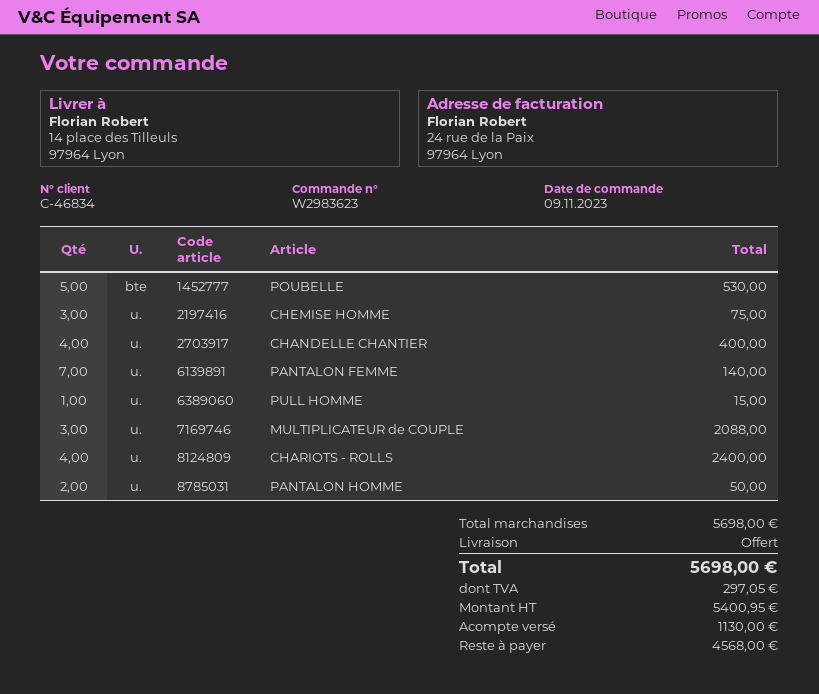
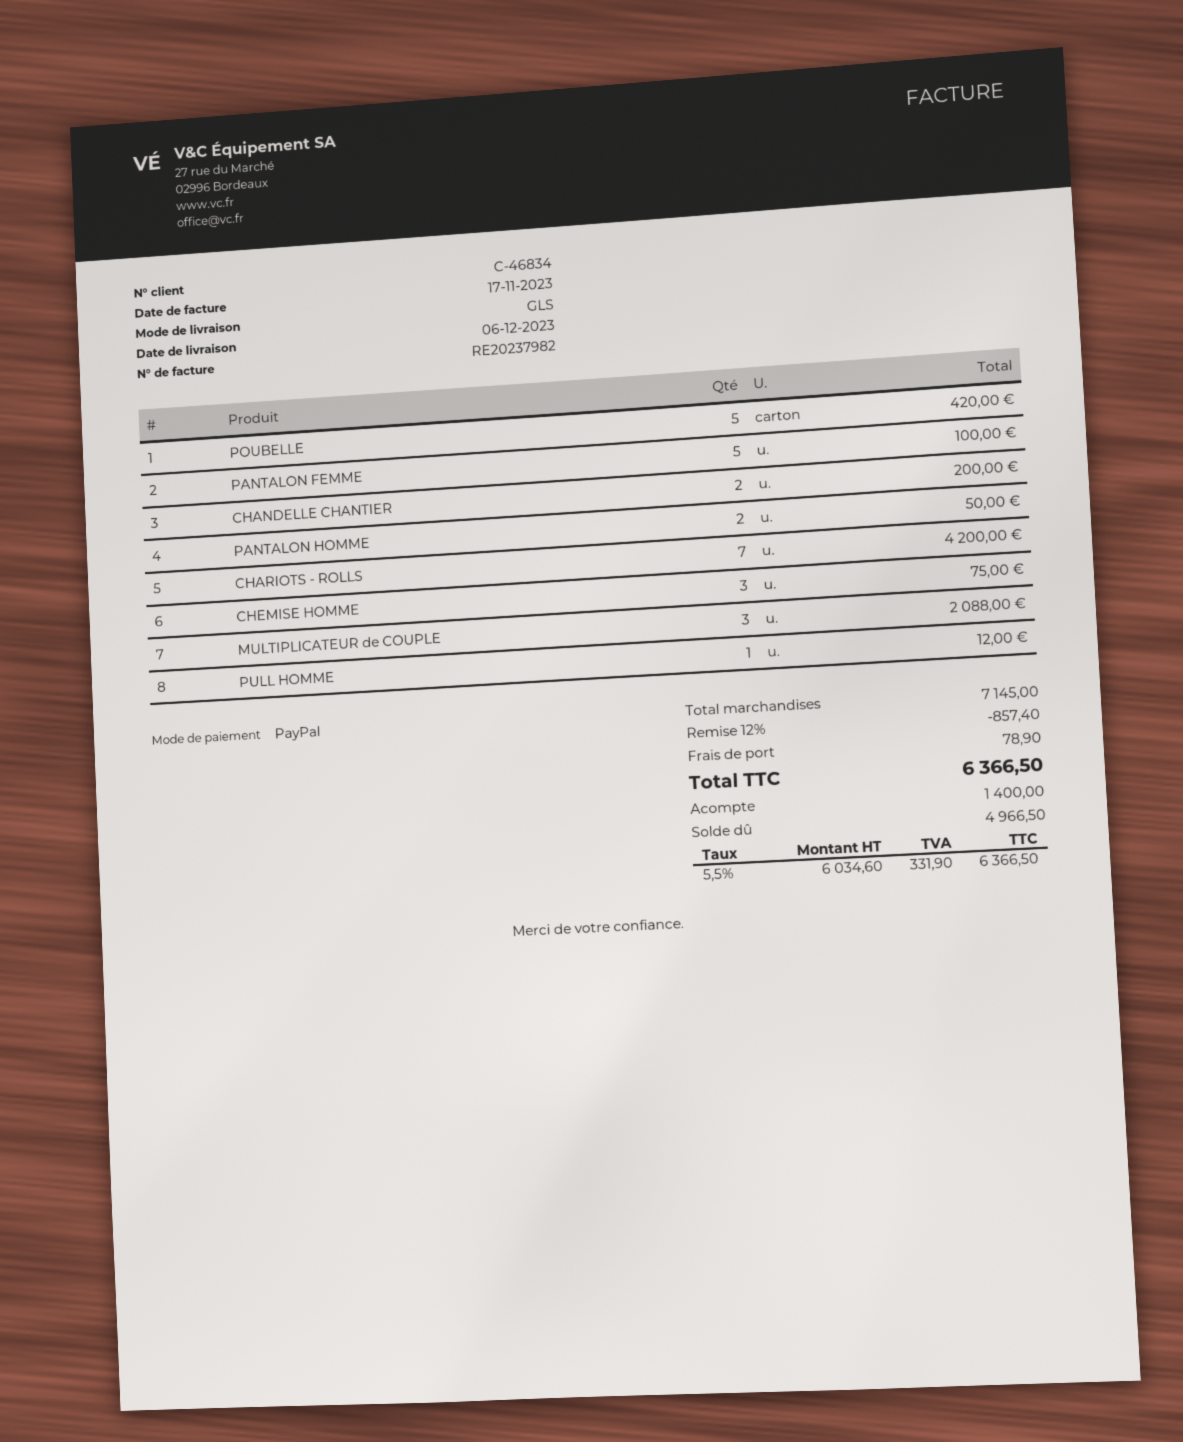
POUBELLE: 5 for 530.00 -> 5 for 420.00
CHANDELLE CHANTIER: 4 for 400.00 -> 2 for 200.00
PANTALON FEMME: 7 for 140.00 -> 5 for 100.00
PULL HOMME: 1 for 15.00 -> 1 for 12.00
CHARIOTS - ROLLS: 4 for 2400.00 -> 7 for 4200.00
subtotal: 5698.00 -> 7145.00
discount: none -> 12% = 857.40
shipping: 0.00 -> 78.90
net: 5400.95 -> 6034.60
tax: 297.05 -> 331.90
total: 5698.00 -> 6366.50
deposit: 1130.00 -> 1400.00
balance: 4568.00 -> 4966.50

